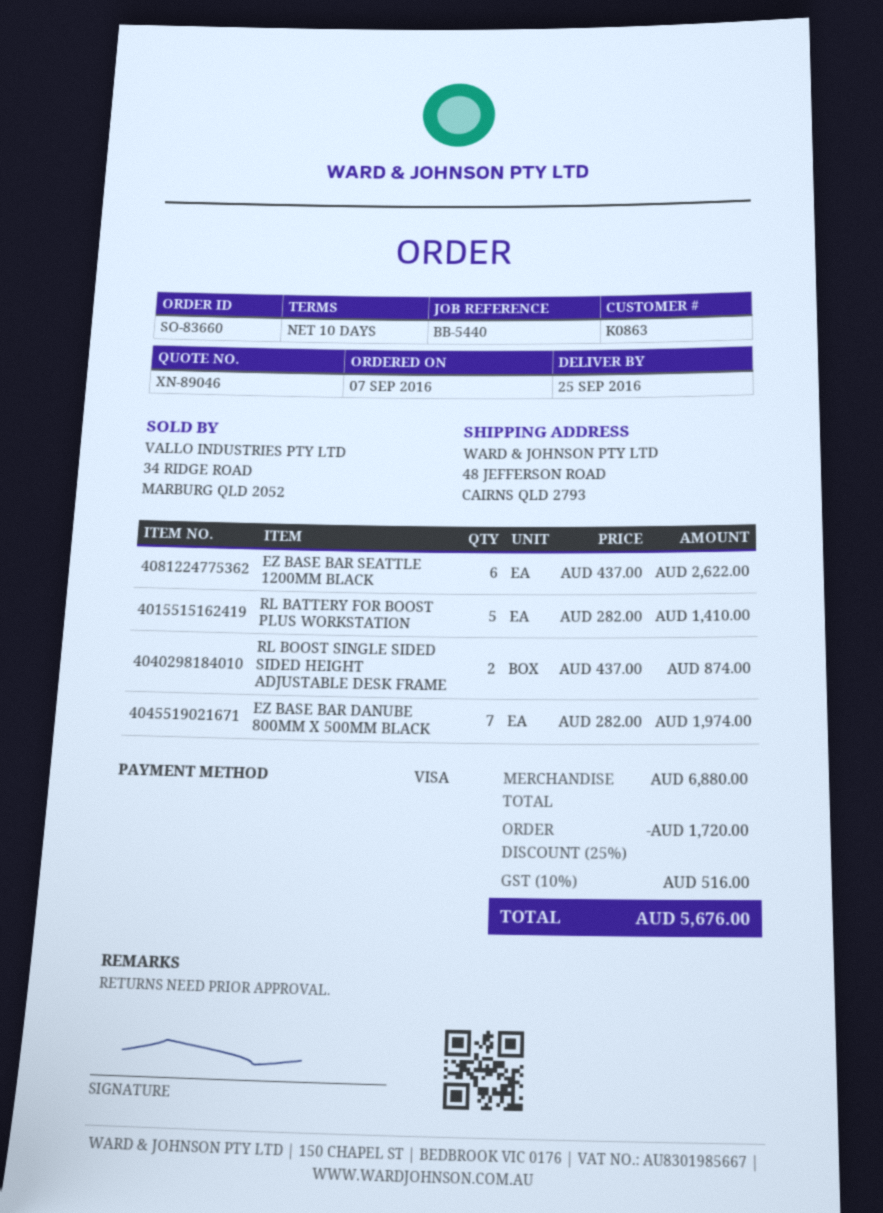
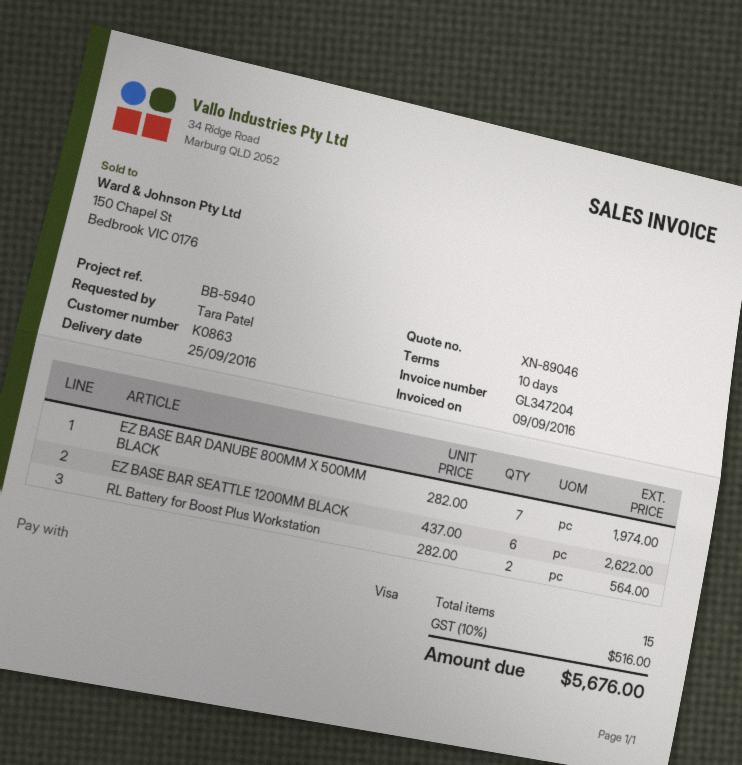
reference: BB-5440 -> BB-5940
RL BATTERY FOR BOOST PLUS WORKSTATION: 5 x 282.00 = 1410.00 -> 2 x 282.00 = 564.00
RL BOOST SINGLE SIDED SIDED HEIGHT ADJUSTABLE DESK FRAME: 2 x 437.00 = 874.00 -> none
discount: 25% = 1720.00 -> none

